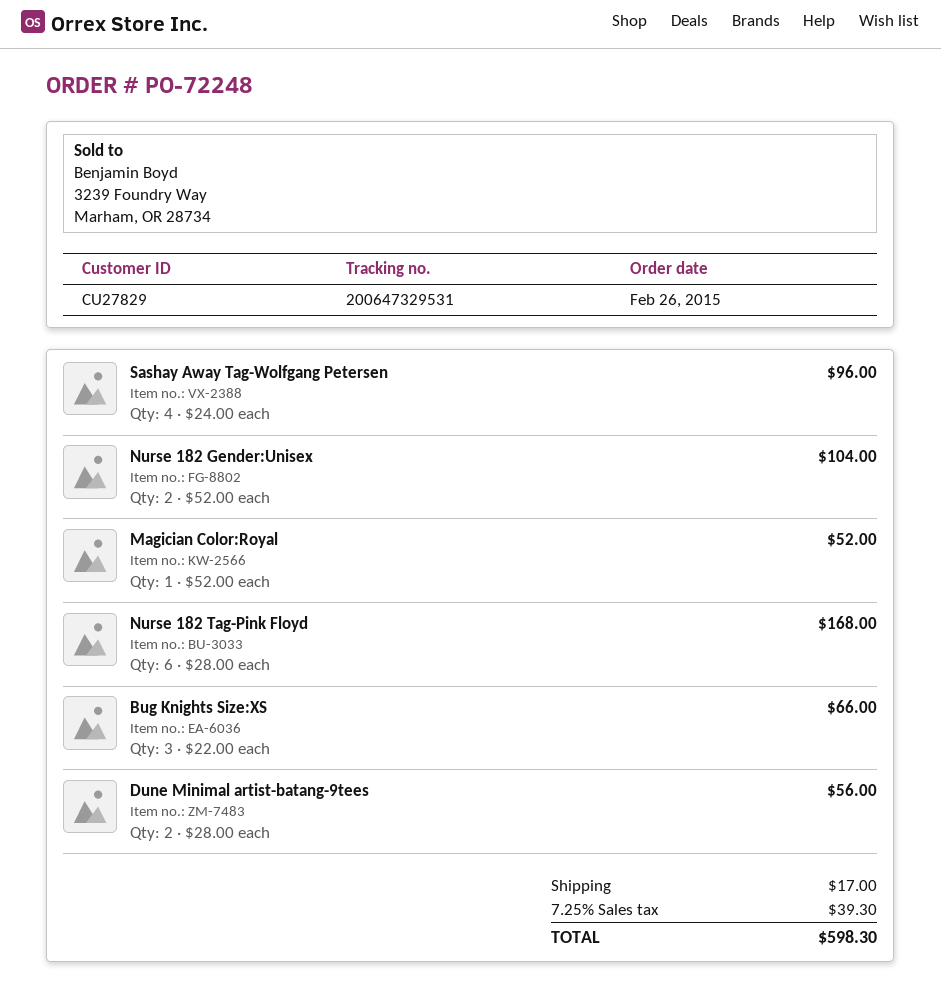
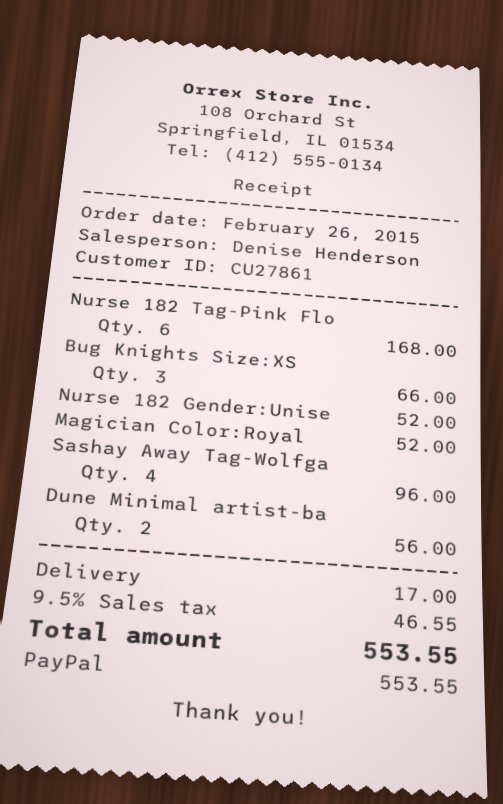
customer number: CU27829 -> CU27861
Nurse 182 Gender:Unisex: 2 for 104.00 -> 1 for 52.00
tax: 7.25% = 39.30 -> 9.5% = 46.55
total: 598.30 -> 553.55

